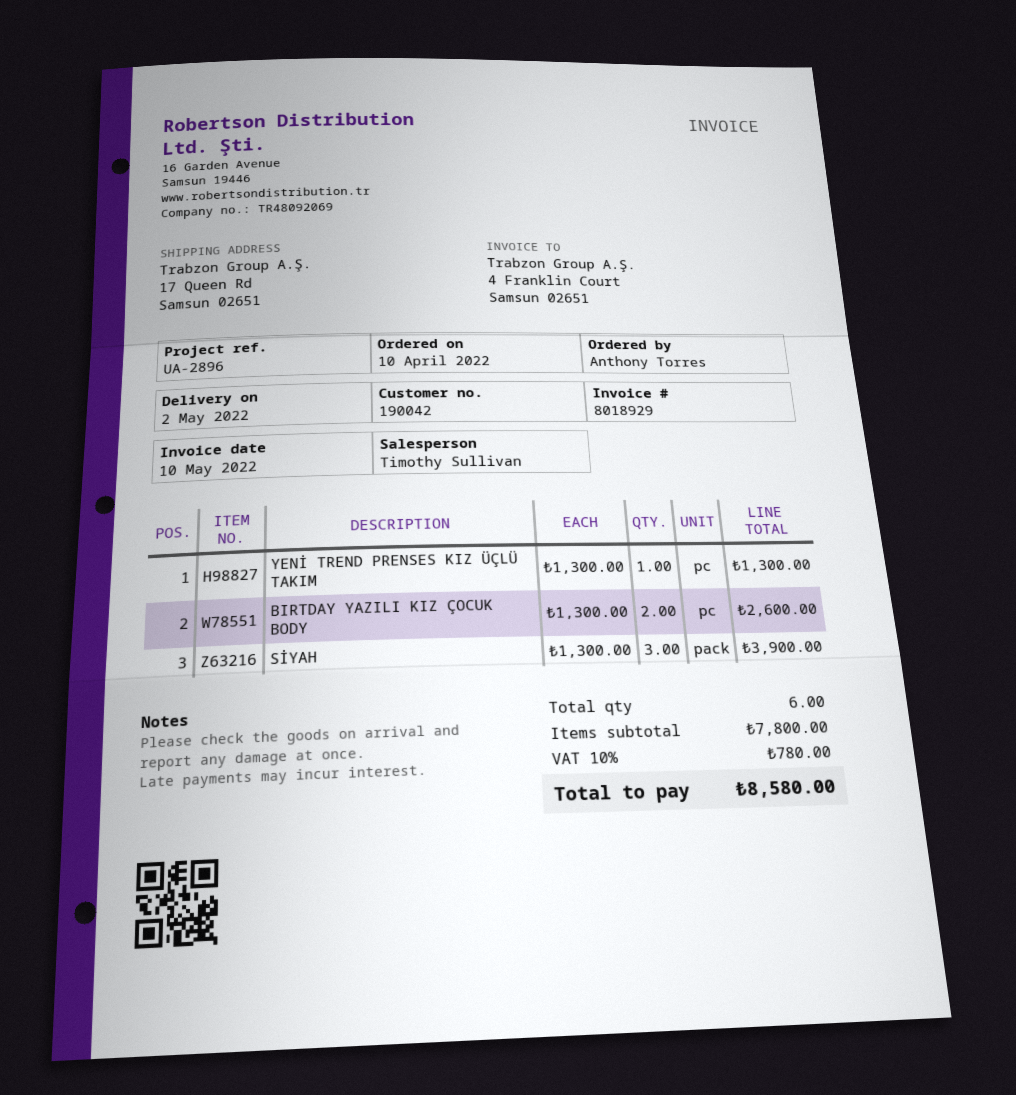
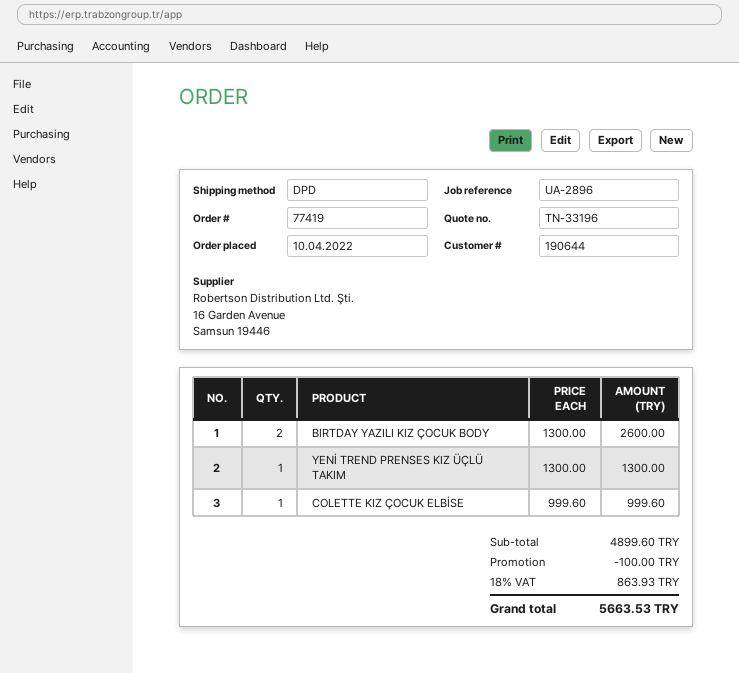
customer number: 190042 -> 190644
SİYAH: 3 x 1300.00 = 3900.00 -> none
COLETTE KIZ ÇOCUK ELBİSE: none -> 1 x 999.60 = 999.60
subtotal: 7800.00 -> 4899.60
discount: none -> 100.00
tax: 10% = 780.00 -> 18% = 863.93
total: 8580.00 -> 5663.53

